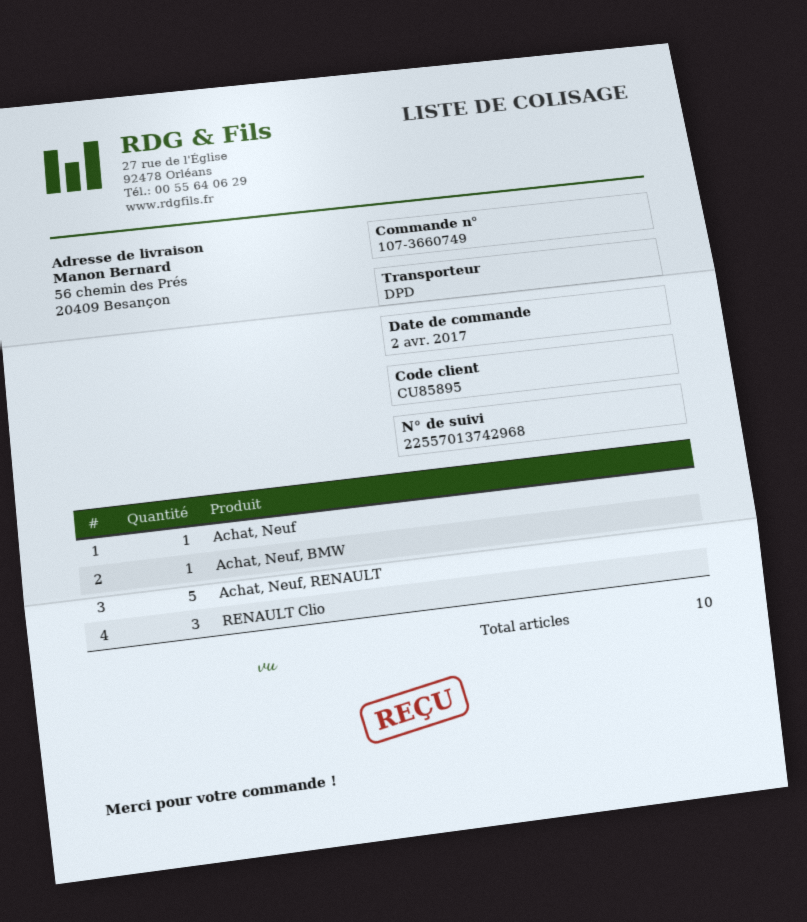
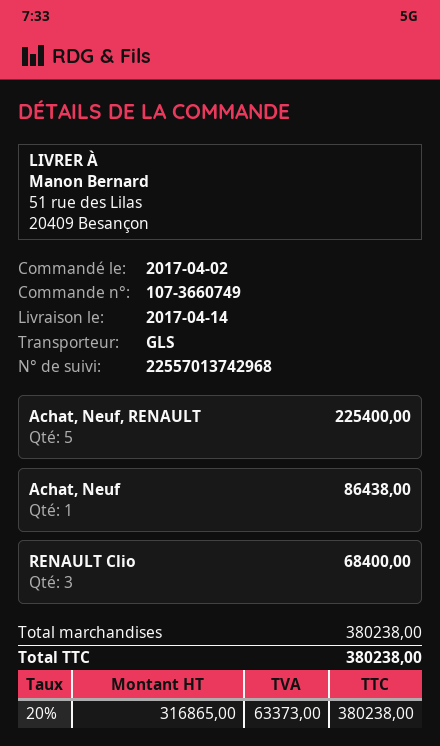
shipping method: DPD -> GLS
ship to: 56 chemin des Prés, 20409 Besançon -> 51 rue des Lilas, 20409 Besançon
Achat, Neuf, BMW: 1 -> none

